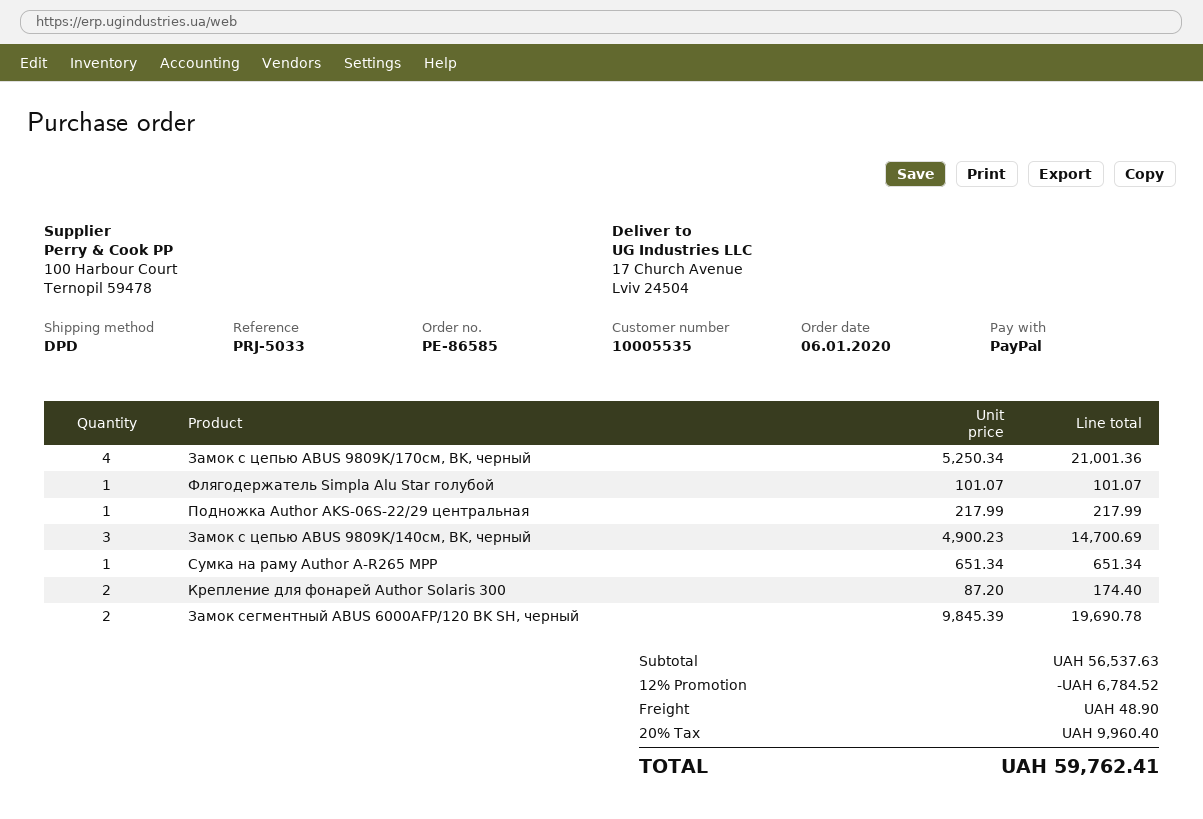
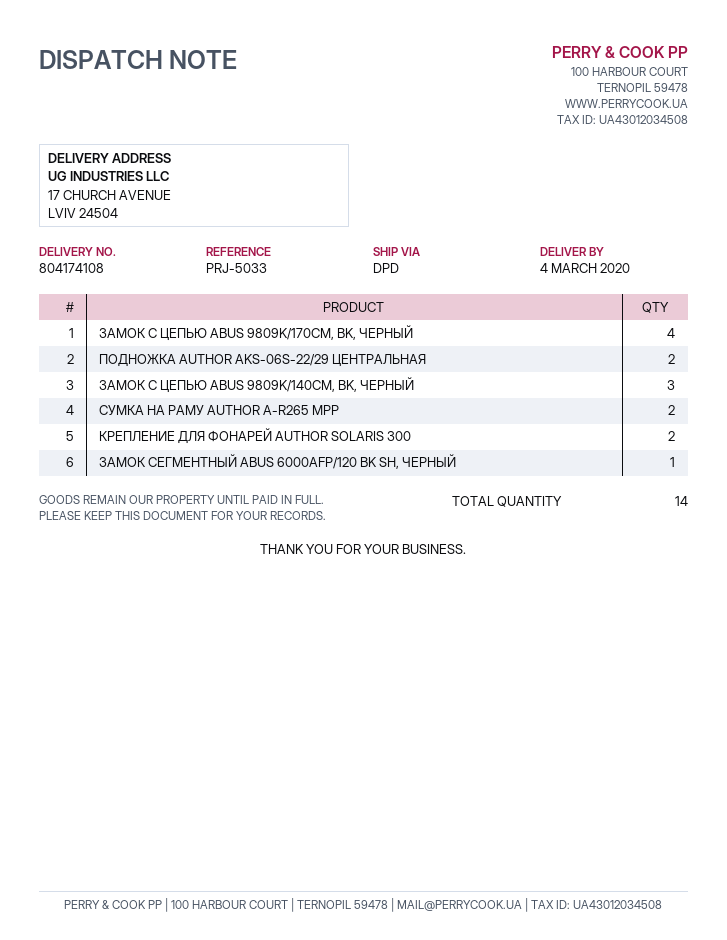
Флягодержатель Simpla Alu Star голубой: 1 -> none
Подножка Author AKS-06S-22/29 центральная: 1 -> 2
Сумка на раму Author A-R265 MPP: 1 -> 2
Замок сегментный ABUS 6000AFP/120 BK SH, черный: 2 -> 1

